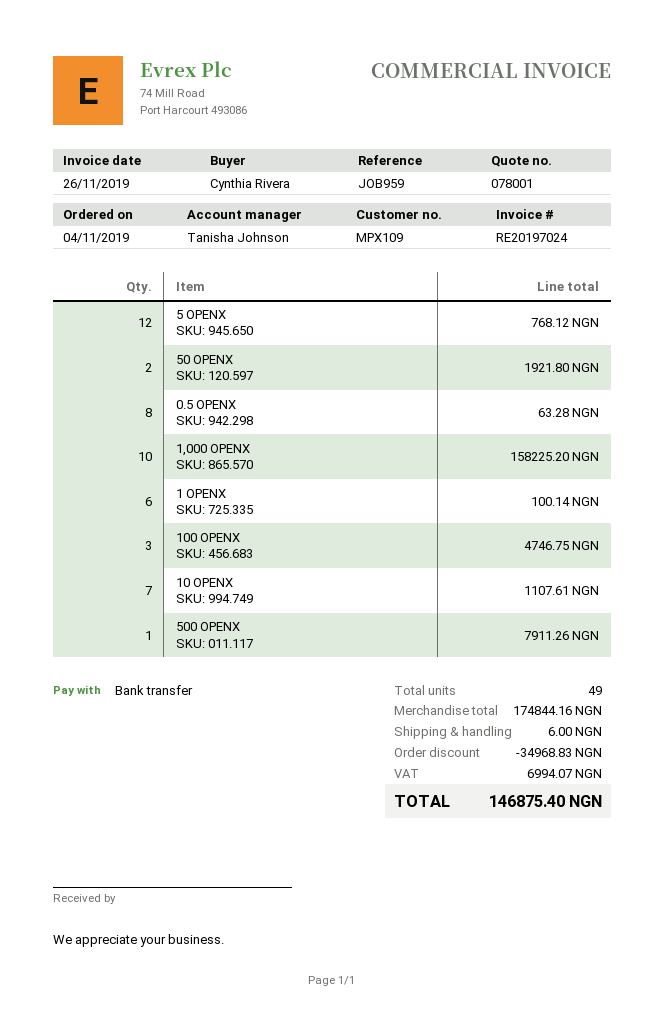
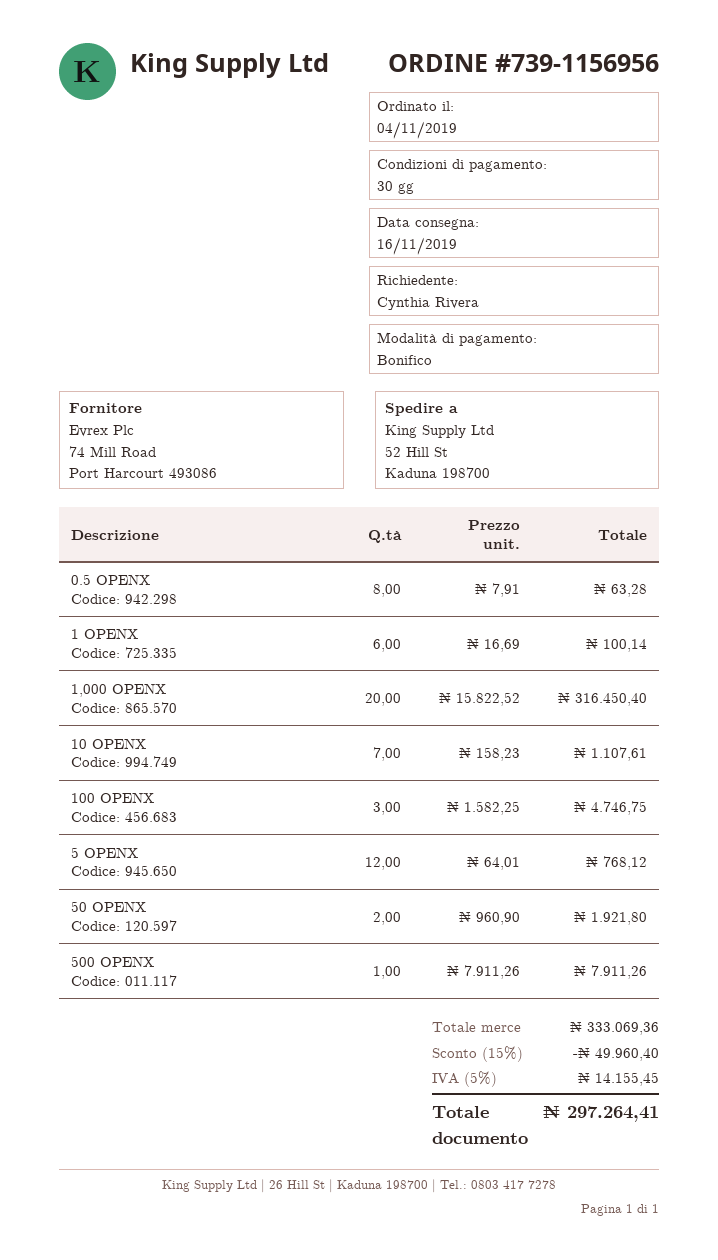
1,000 OPENX: 10 for 158225.20 -> 20 for 316450.40
subtotal: 174844.16 -> 333069.36
discount: 34968.83 -> 49960.40
shipping: 6.00 -> none
tax: 6994.07 -> 14155.45
total: 146875.40 -> 297264.41

